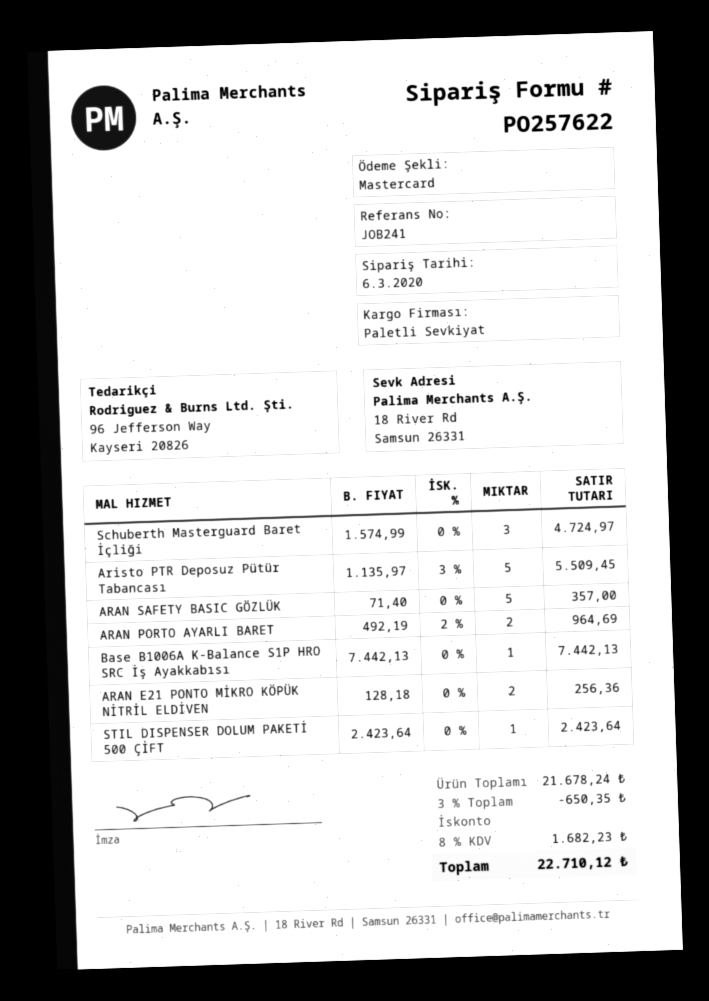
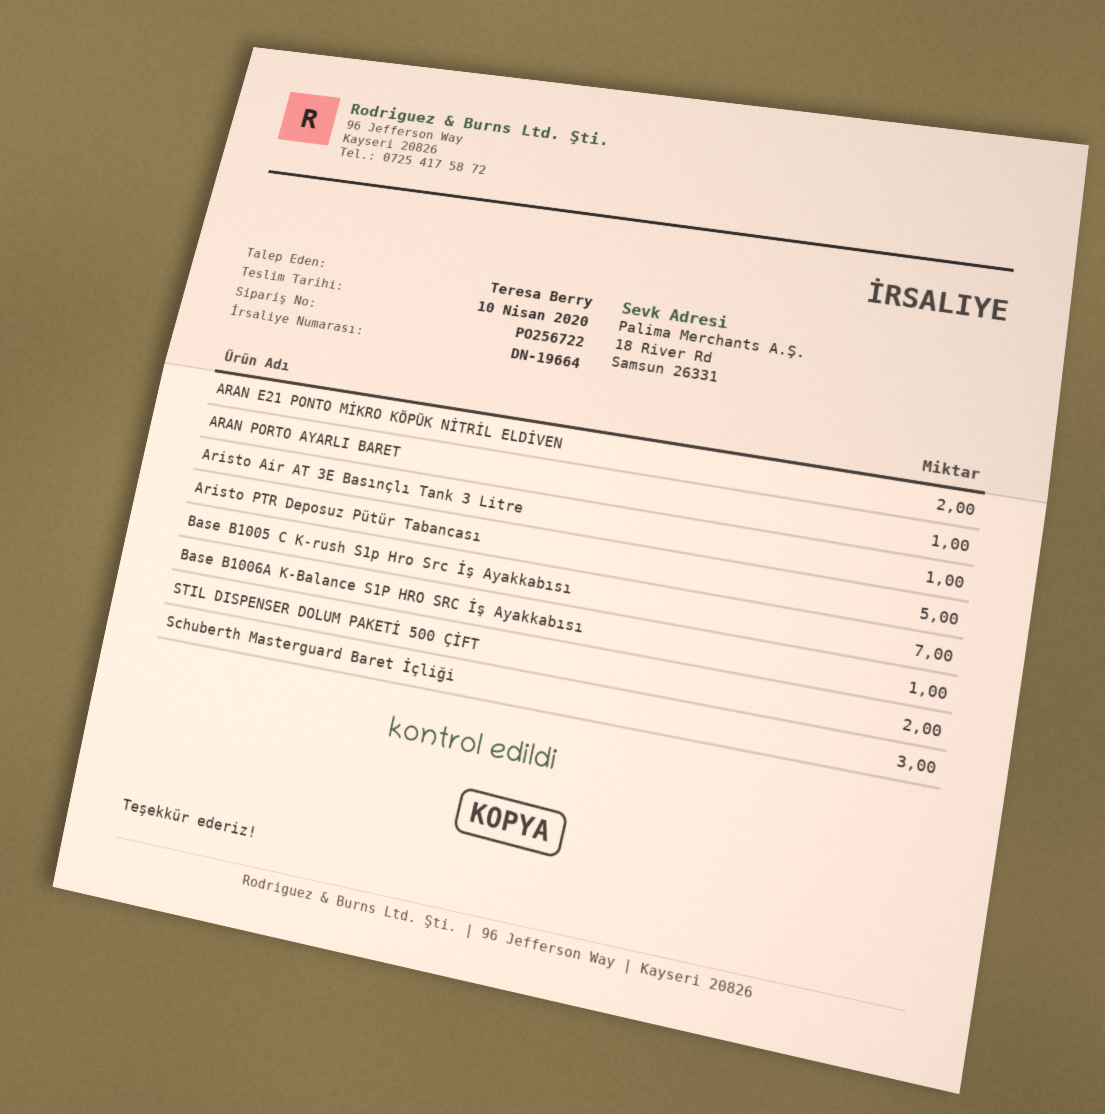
order number: PO257622 -> PO256722
ARAN SAFETY BASIC GÖZLÜK: 5 -> none
ARAN PORTO AYARLI BARET: 2 -> 1
STIL DISPENSER DOLUM PAKETİ 500 ÇİFT: 1 -> 2
Aristo Air AT 3E Basınçlı Tank 3 Litre: none -> 1
Base B1005 C K-rush S1p Hro Src İş Ayakkabısı: none -> 7

